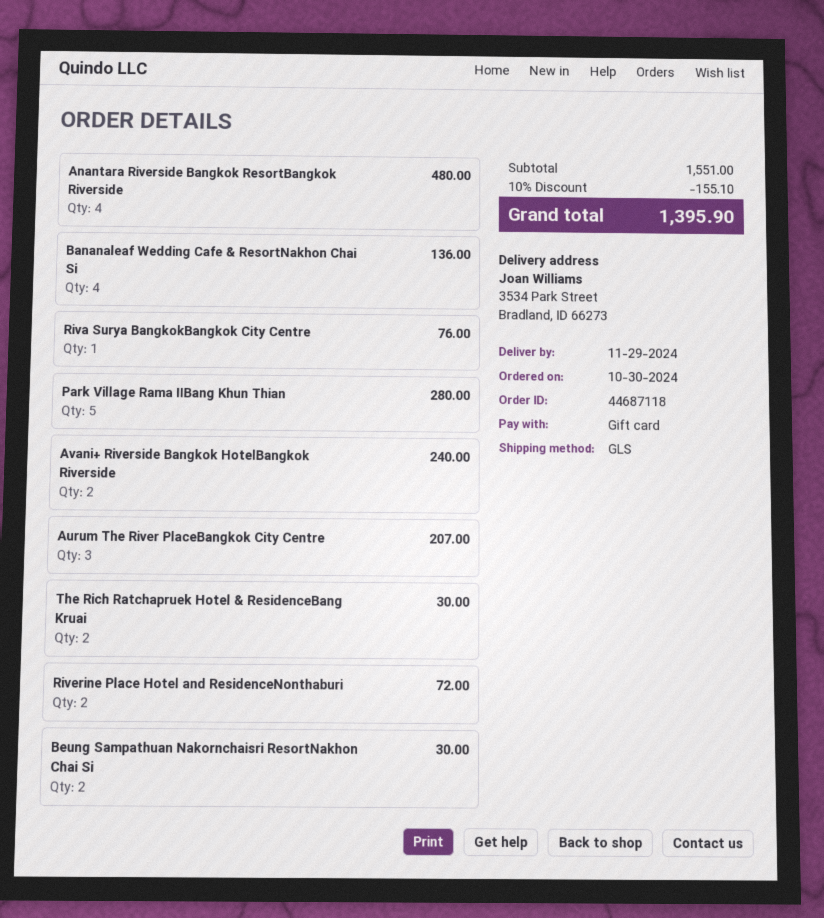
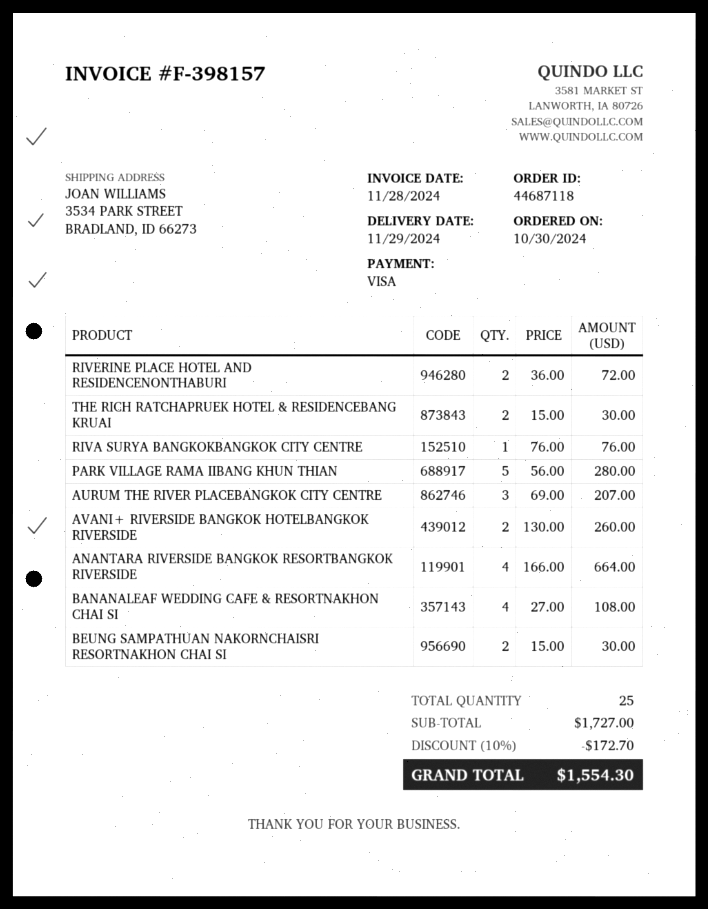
payment method: gift card -> Visa
Anantara Riverside Bangkok ResortBangkok Riverside: 4 for 480.00 -> 4 for 664.00
Bananaleaf Wedding Cafe & ResortNakhon Chai Si: 4 for 136.00 -> 4 for 108.00
Avani+ Riverside Bangkok HotelBangkok Riverside: 2 for 240.00 -> 2 for 260.00
subtotal: 1551.00 -> 1727.00
discount: 10% = 155.10 -> 10% = 172.70
total: 1395.90 -> 1554.30

